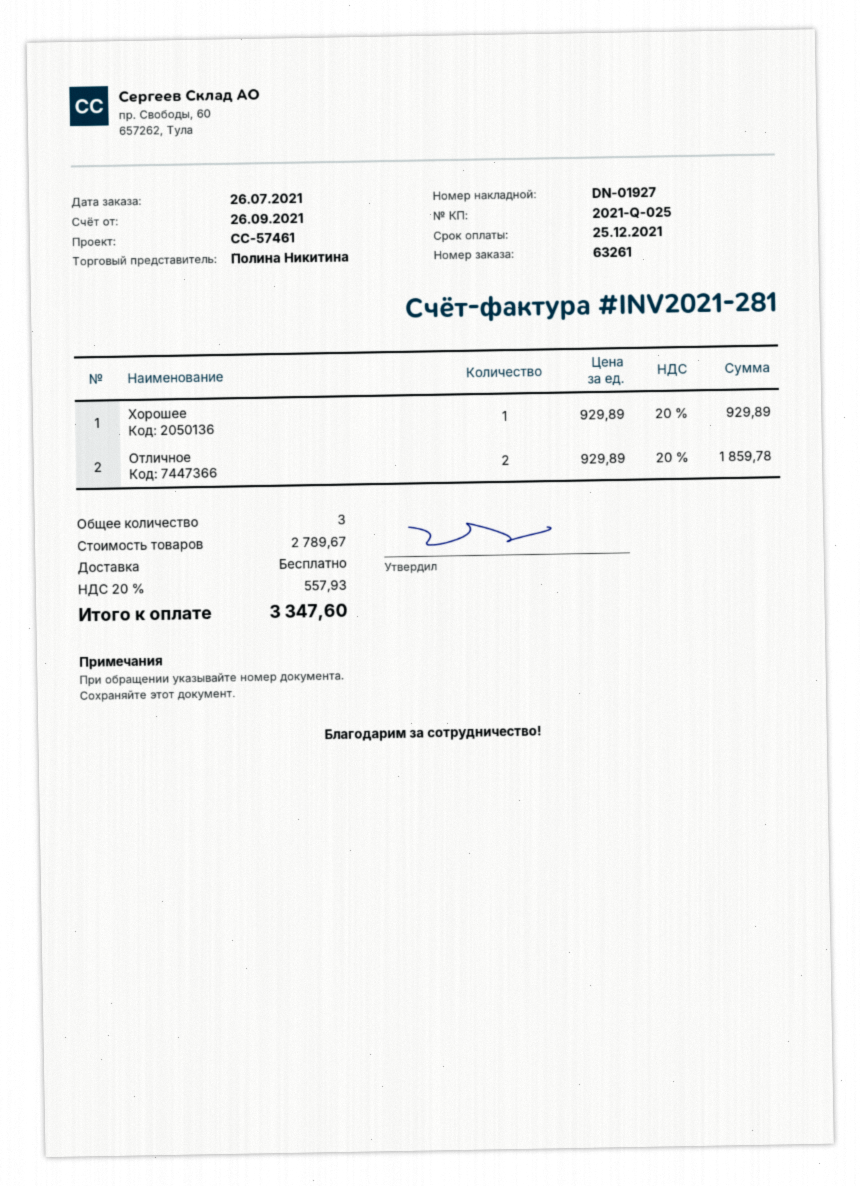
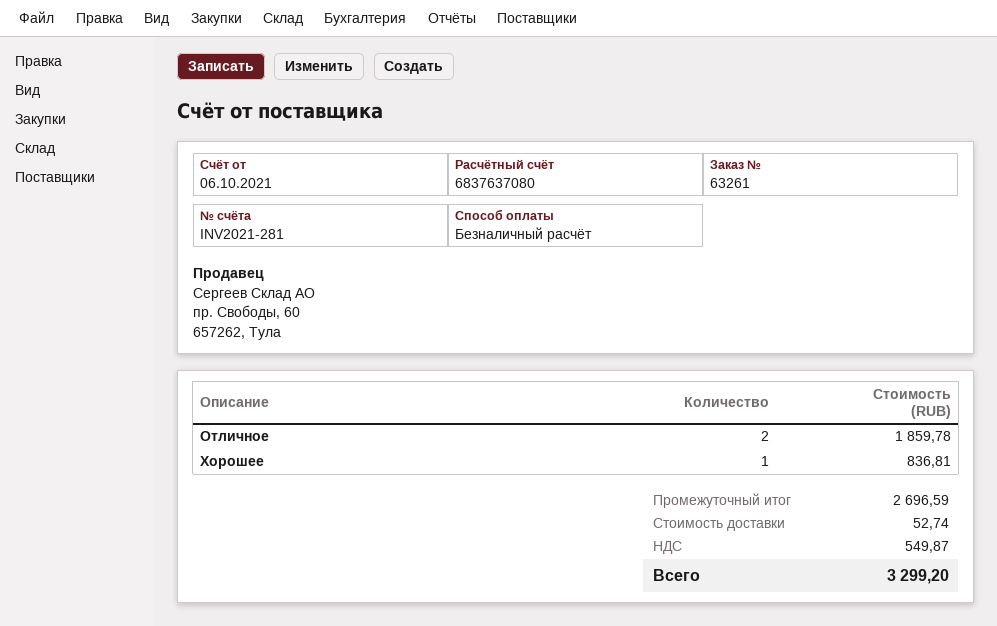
invoice date: 2021-09-26 -> 2021-10-06
Хорошее: 1 for 929.89 -> 1 for 836.81
subtotal: 2789.67 -> 2696.59
shipping: 0.00 -> 52.74
tax: 557.93 -> 549.87
total: 3347.60 -> 3299.20

